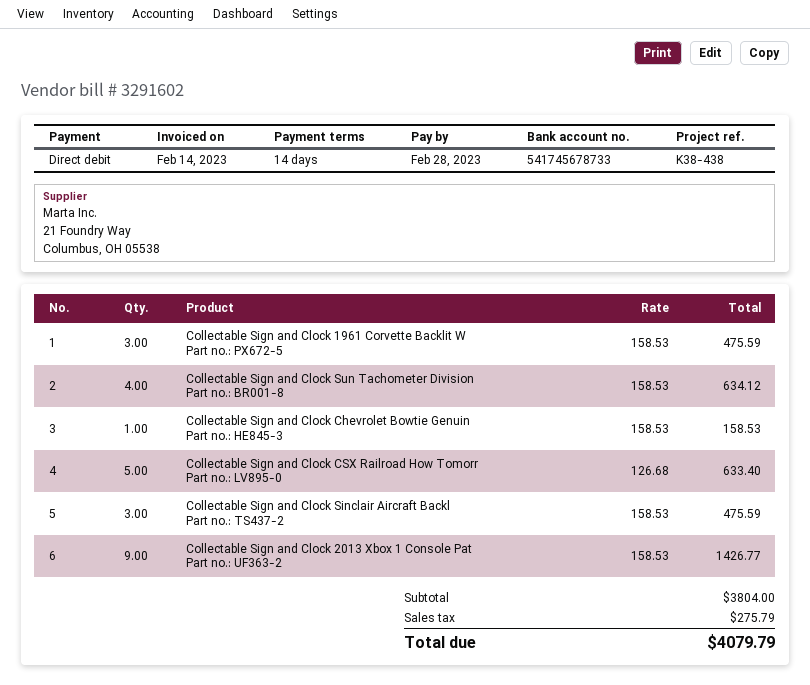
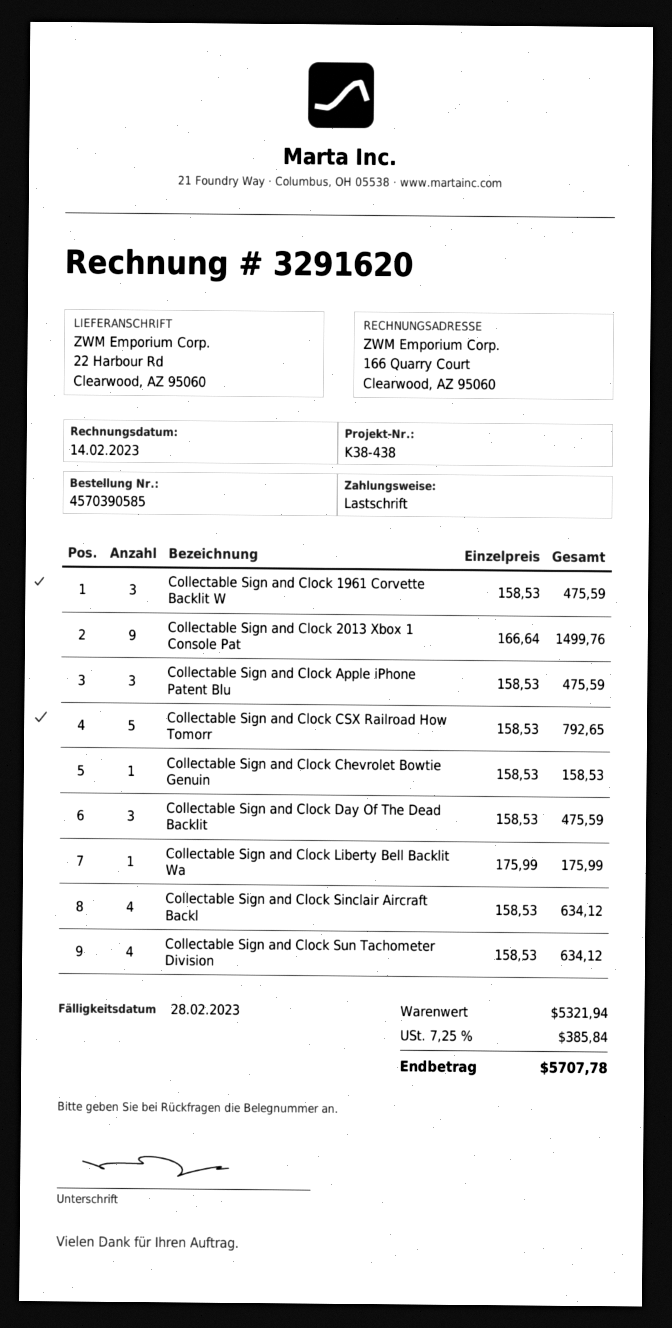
invoice number: 3291602 -> 3291620
Collectable Sign and Clock CSX Railroad How Tomorr: 5 x 126.68 = 633.40 -> 5 x 158.53 = 792.65
Collectable Sign and Clock Sinclair Aircraft Backl: 3 x 158.53 = 475.59 -> 4 x 158.53 = 634.12
Collectable Sign and Clock 2013 Xbox 1 Console Pat: 9 x 158.53 = 1426.77 -> 9 x 166.64 = 1499.76
Collectable Sign and Clock Apple iPhone Patent Blu: none -> 3 x 158.53 = 475.59
Collectable Sign and Clock Day Of The Dead Backlit: none -> 3 x 158.53 = 475.59
Collectable Sign and Clock Liberty Bell Backlit Wa: none -> 1 x 175.99 = 175.99
subtotal: 3804.00 -> 5321.94
tax: 275.79 -> 385.84
total: 4079.79 -> 5707.78

